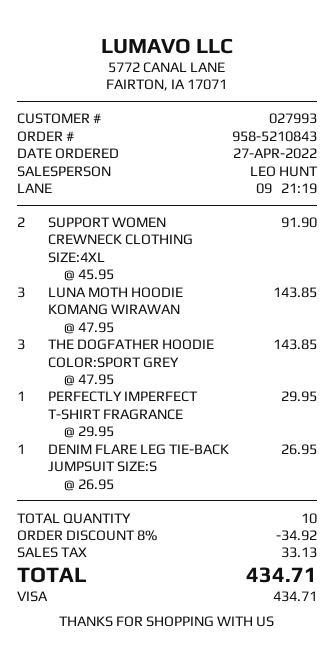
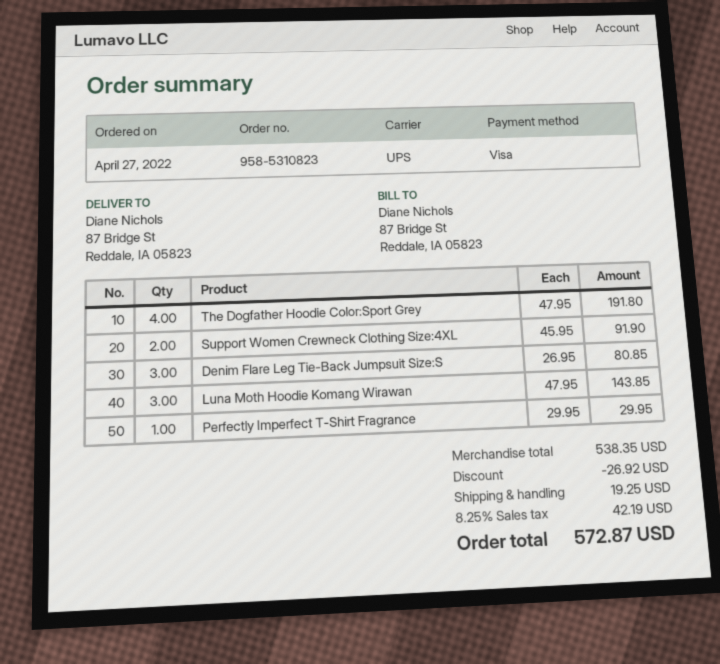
order number: 958-5210843 -> 958-5310823
THE DOGFATHER HOODIE COLOR:SPORT GREY: 3 x 47.95 = 143.85 -> 4 x 47.95 = 191.80
DENIM FLARE LEG TIE-BACK JUMPSUIT SIZE:S: 1 x 26.95 = 26.95 -> 3 x 26.95 = 80.85
discount: 34.92 -> 26.92
shipping: none -> 19.25
tax: 33.13 -> 42.19
total: 434.71 -> 572.87

